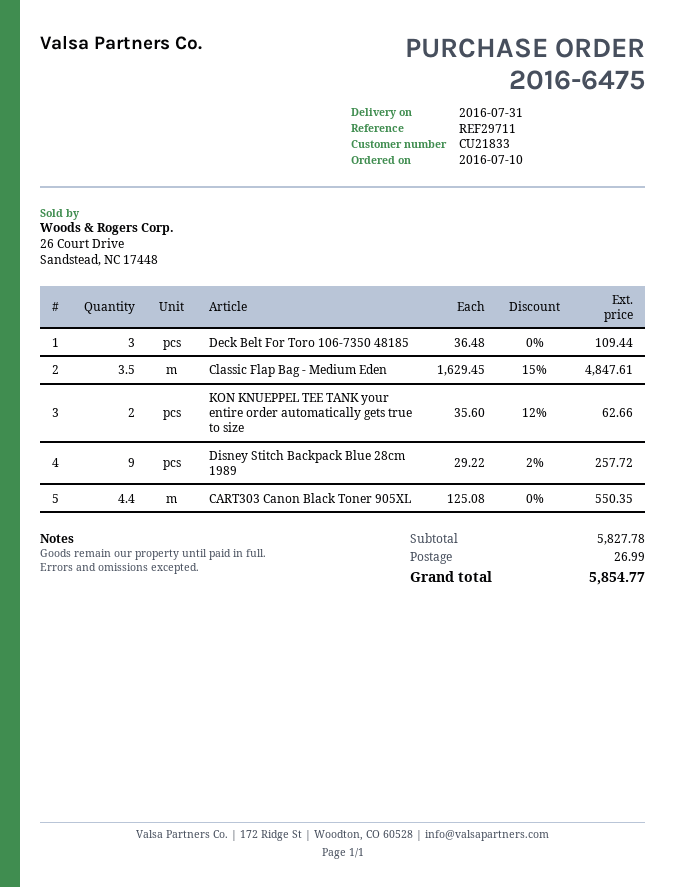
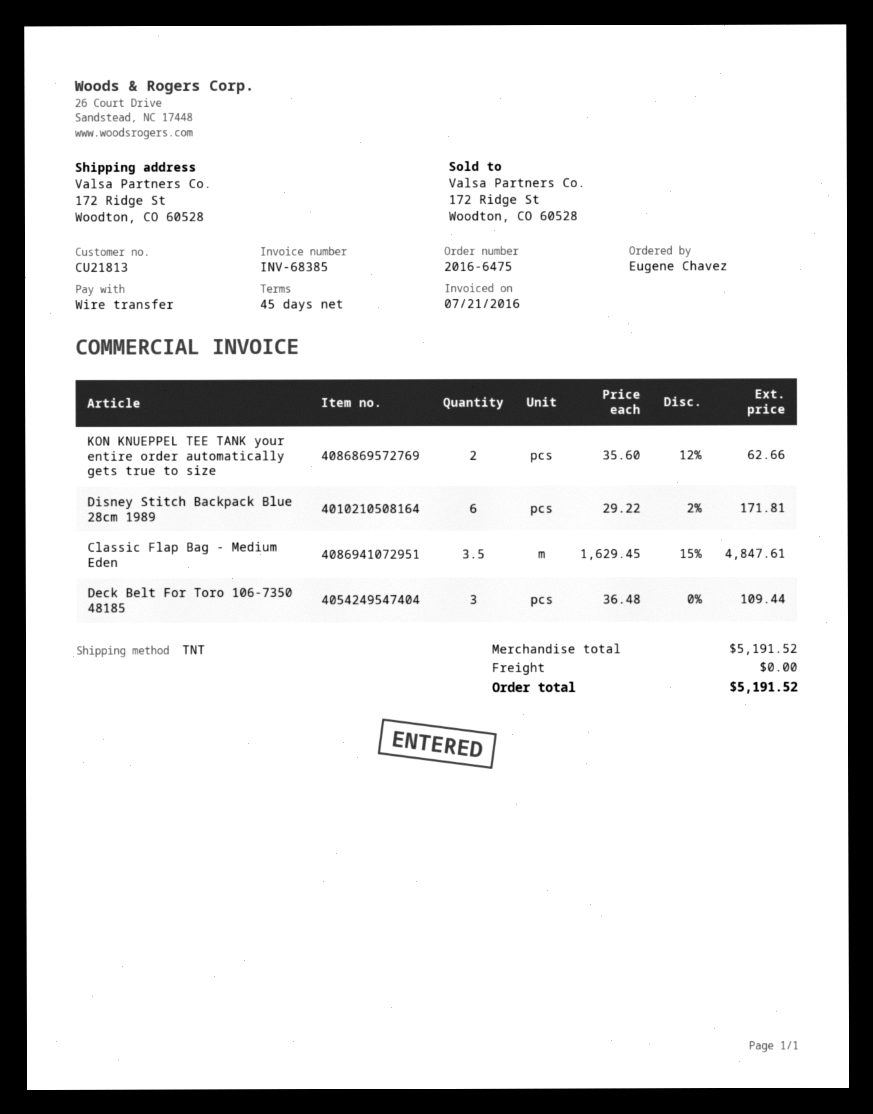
customer number: CU21833 -> CU21813
Disney Stitch Backpack Blue 28cm 1989: 9 x 29.22 - 2% = 257.72 -> 6 x 29.22 - 2% = 171.81
CART303 Canon Black Toner 905XL: 4.4 x 125.08 = 550.35 -> none
subtotal: 5827.78 -> 5191.52
shipping: 26.99 -> 0.00
total: 5854.77 -> 5191.52

